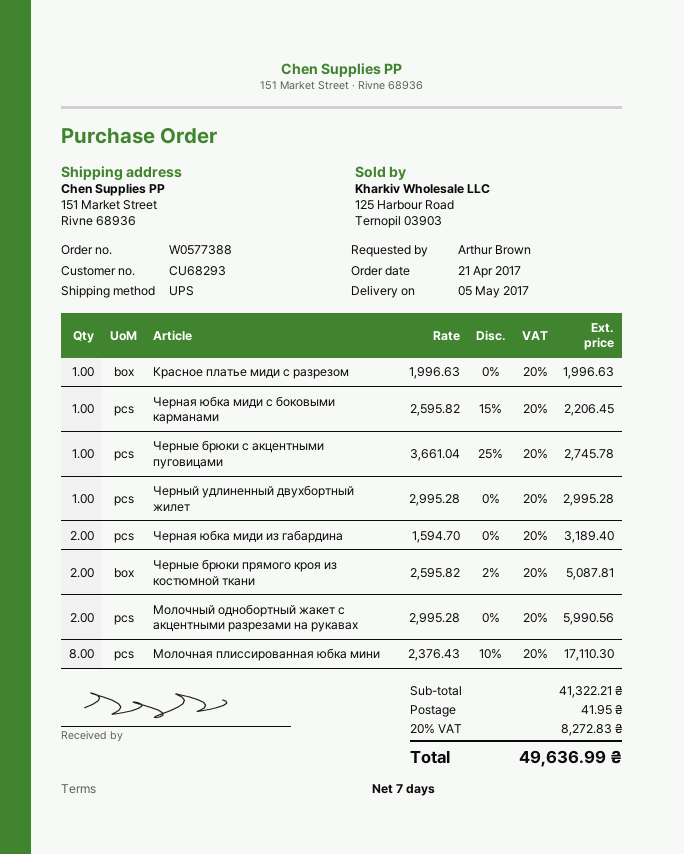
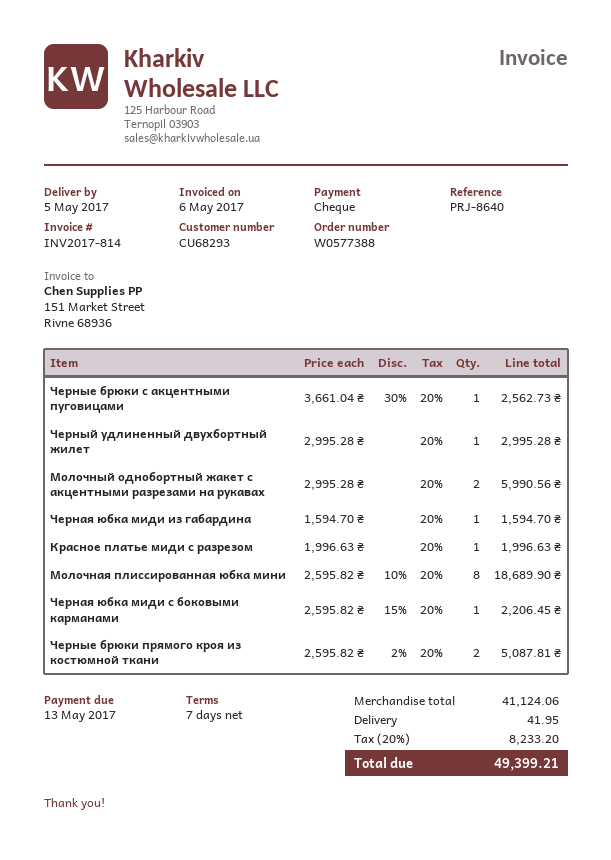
Черные брюки с акцентными пуговицами: 1 x 3661.04 - 25% = 2745.78 -> 1 x 3661.04 - 30% = 2562.73
Черная юбка миди из габардина: 2 x 1594.70 = 3189.40 -> 1 x 1594.70 = 1594.70
Молочная плиссированная юбка мини: 8 x 2376.43 - 10% = 17110.30 -> 8 x 2595.82 - 10% = 18689.90
subtotal: 41322.21 -> 41124.06
tax: 20% = 8272.83 -> 20% = 8233.20
total: 49636.99 -> 49399.21

